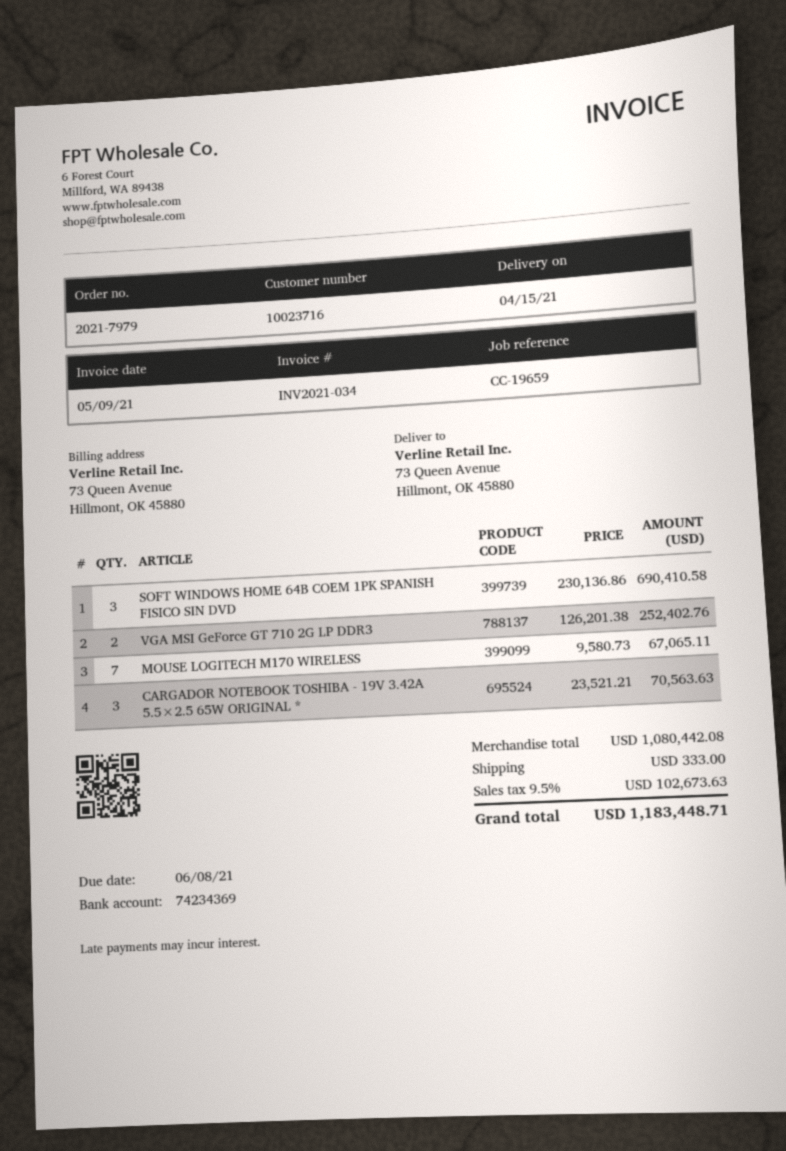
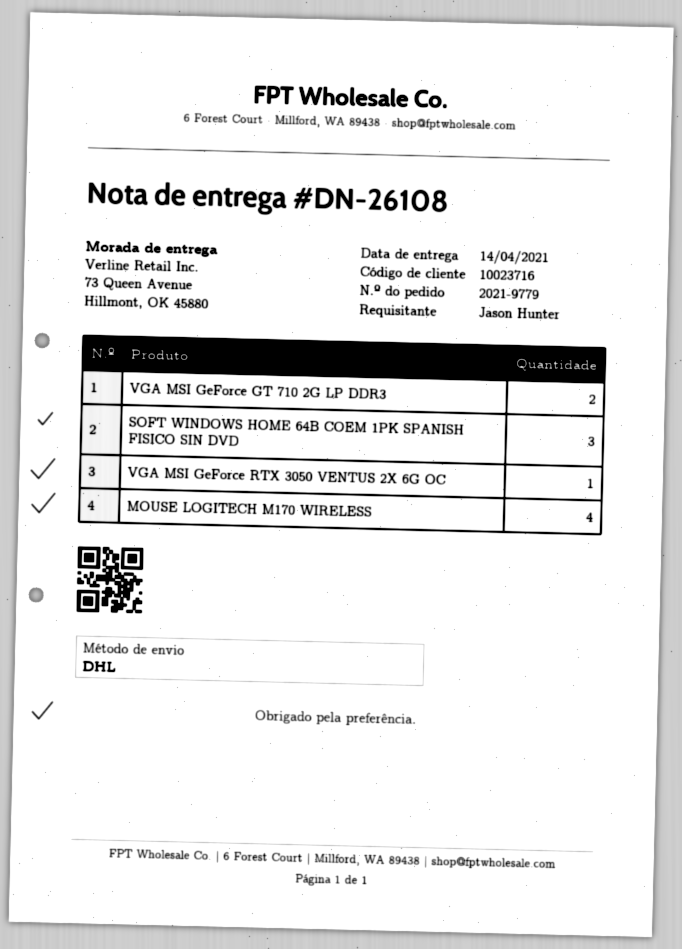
order number: 2021-7979 -> 2021-9779
delivery date: 2021-04-15 -> 2021-04-14
MOUSE LOGITECH M170 WIRELESS: 7 -> 4
CARGADOR NOTEBOOK TOSHIBA - 19V 3.42A 5.5×2.5 65W ORIGINAL *: 3 -> none
VGA MSI GeForce RTX 3050 VENTUS 2X 6G OC: none -> 1

